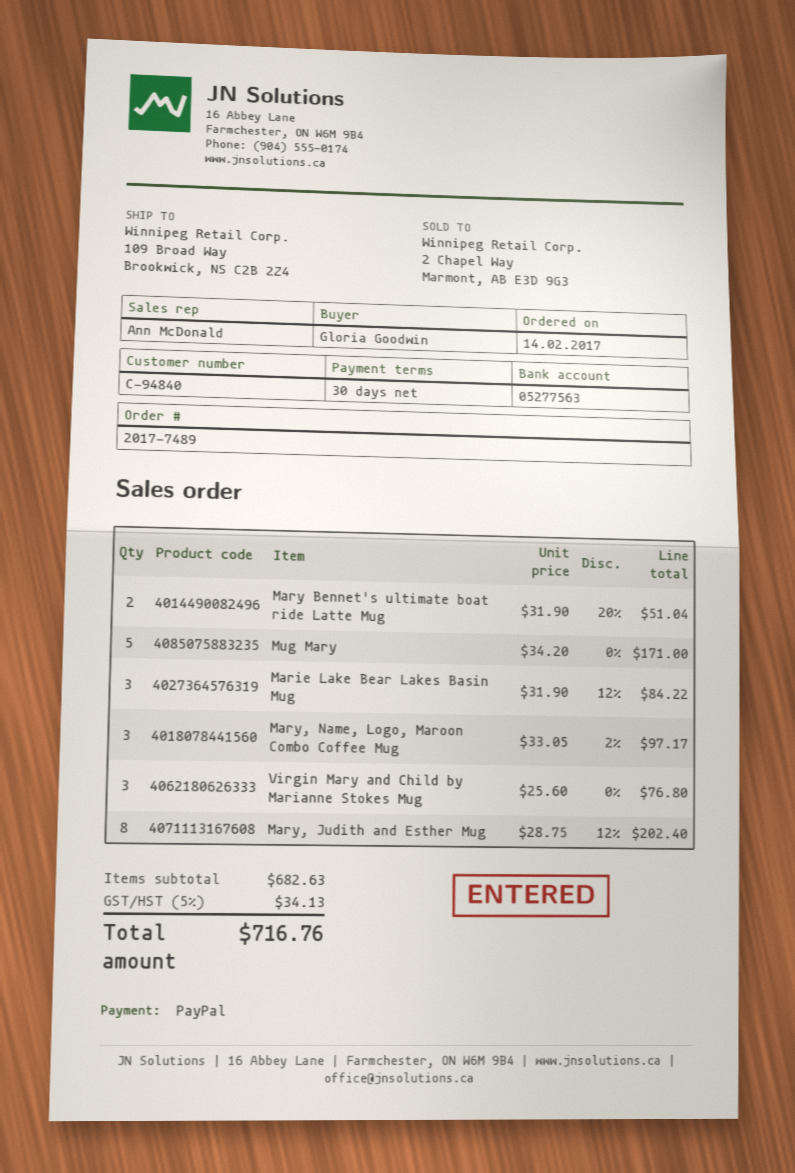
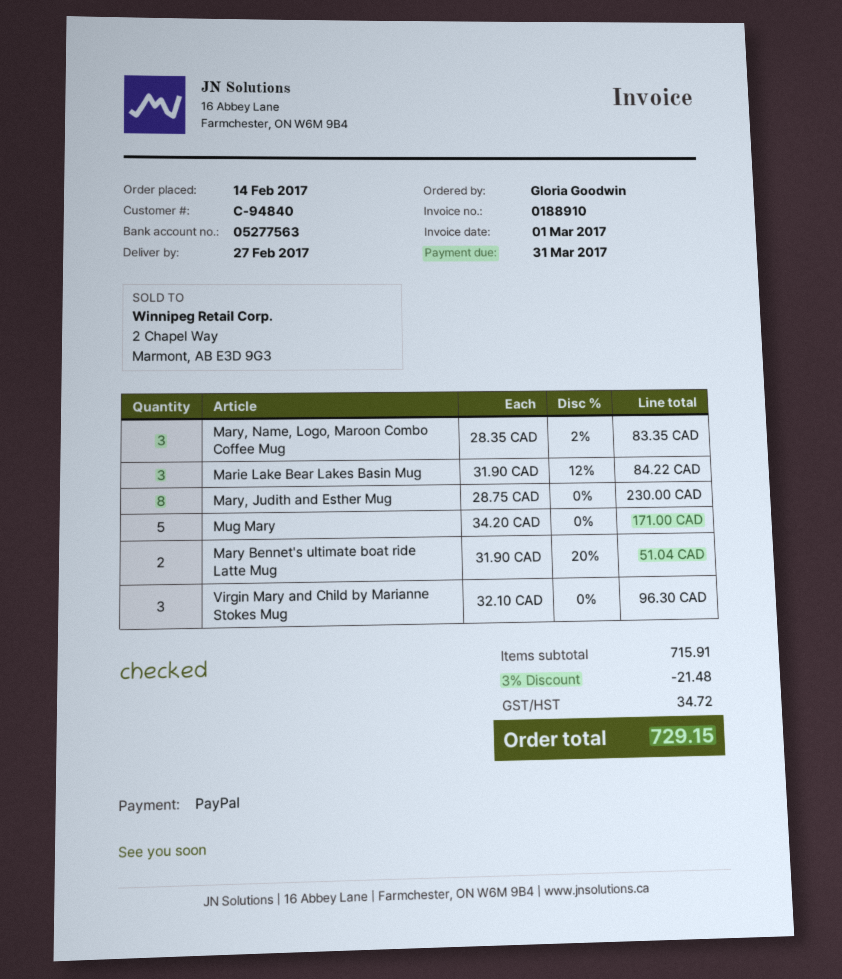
Mary, Name, Logo, Maroon Combo Coffee Mug: 3 x 33.05 - 2% = 97.17 -> 3 x 28.35 - 2% = 83.35
Virgin Mary and Child by Marianne Stokes Mug: 3 x 25.60 = 76.80 -> 3 x 32.10 = 96.30
Mary, Judith and Esther Mug: 8 x 28.75 - 12% = 202.40 -> 8 x 28.75 = 230.00
subtotal: 682.63 -> 715.91
discount: none -> 3% = 21.48
tax: 34.13 -> 34.72
total: 716.76 -> 729.15

